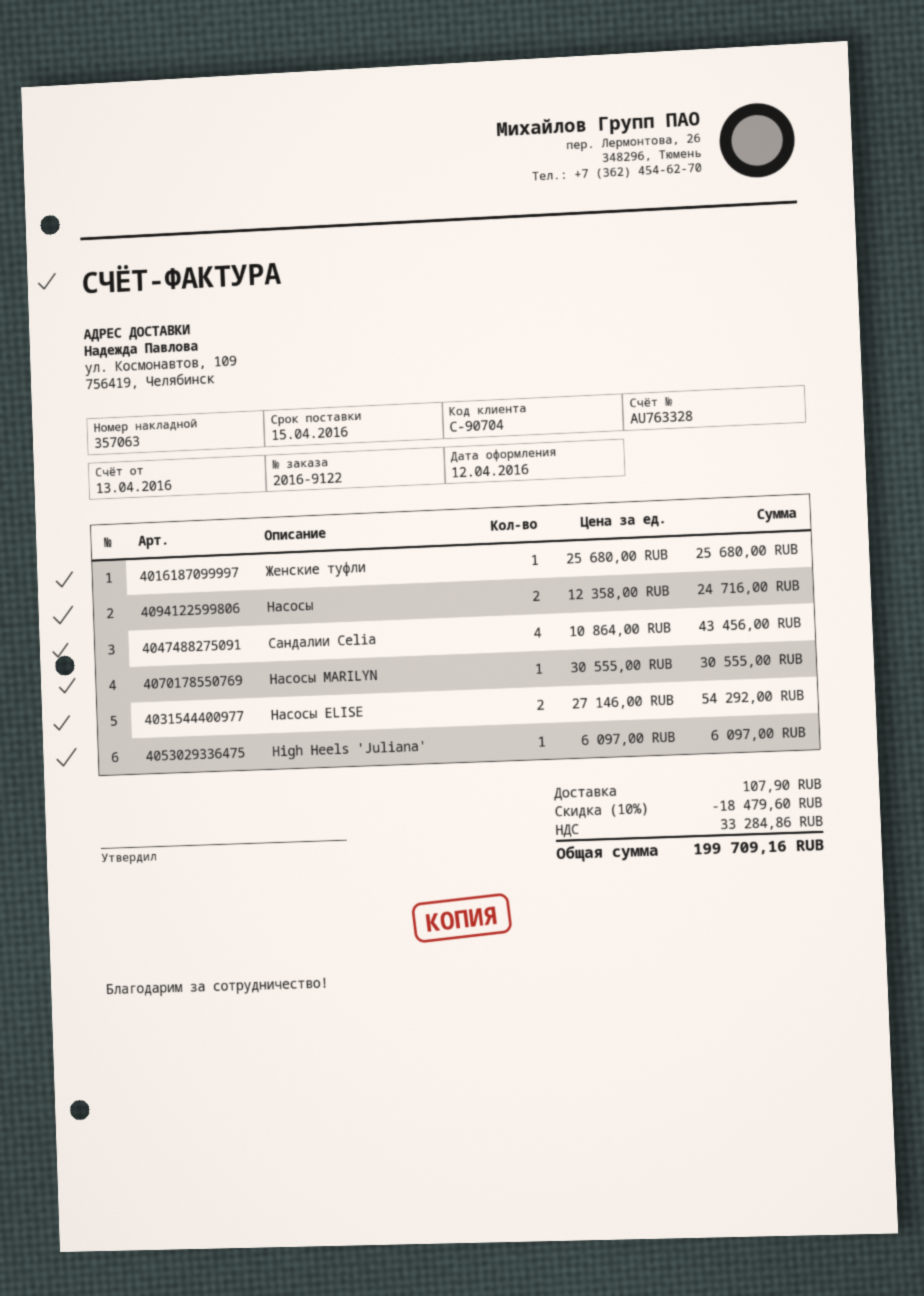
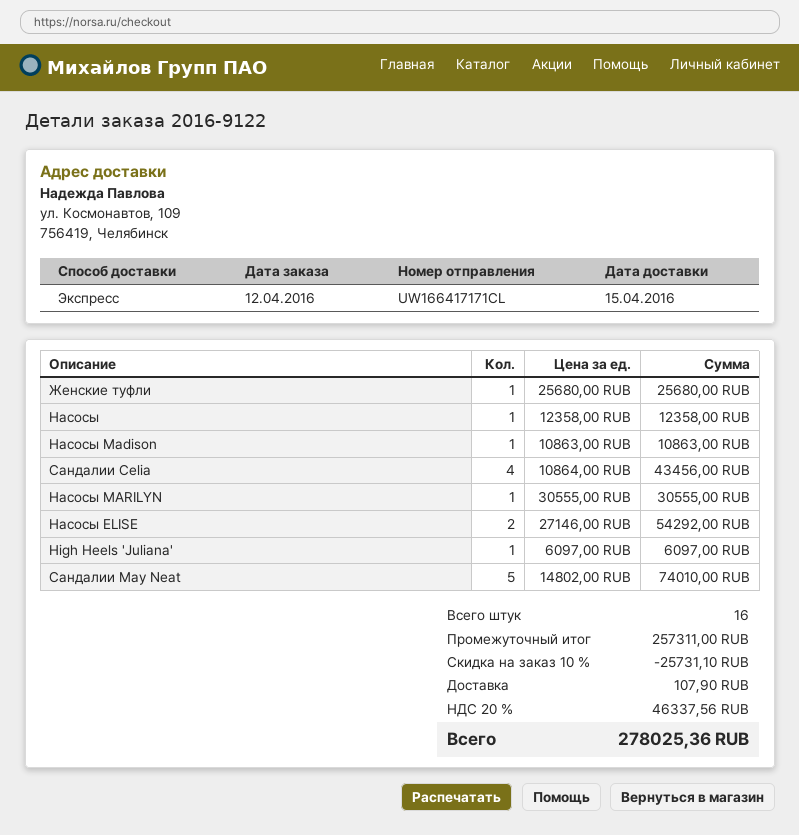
Насосы: 2 x 12358.00 = 24716.00 -> 1 x 12358.00 = 12358.00
Насосы Madison: none -> 1 x 10863.00 = 10863.00
Сандалии May Neat: none -> 5 x 14802.00 = 74010.00
discount: 10% = 18479.60 -> 10% = 25731.10
tax: 33284.86 -> 46337.56
total: 199709.16 -> 278025.36

